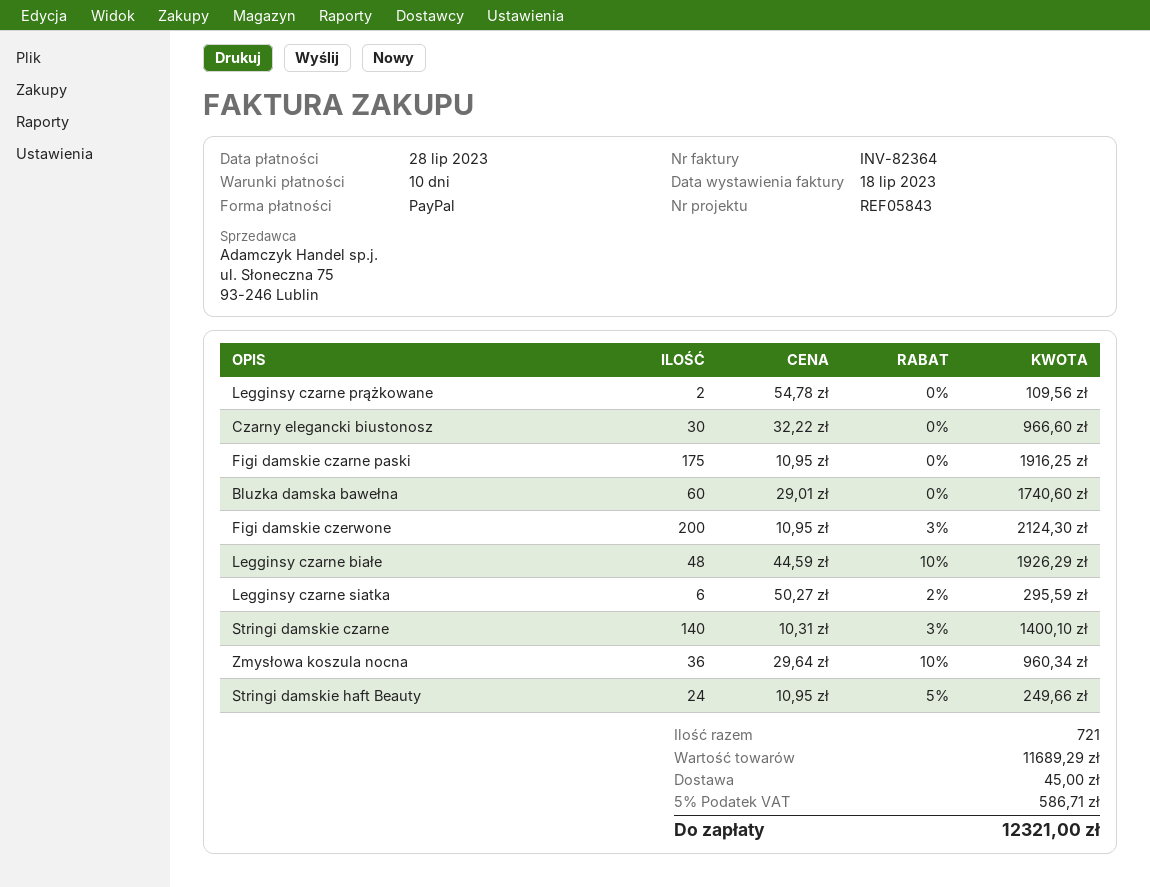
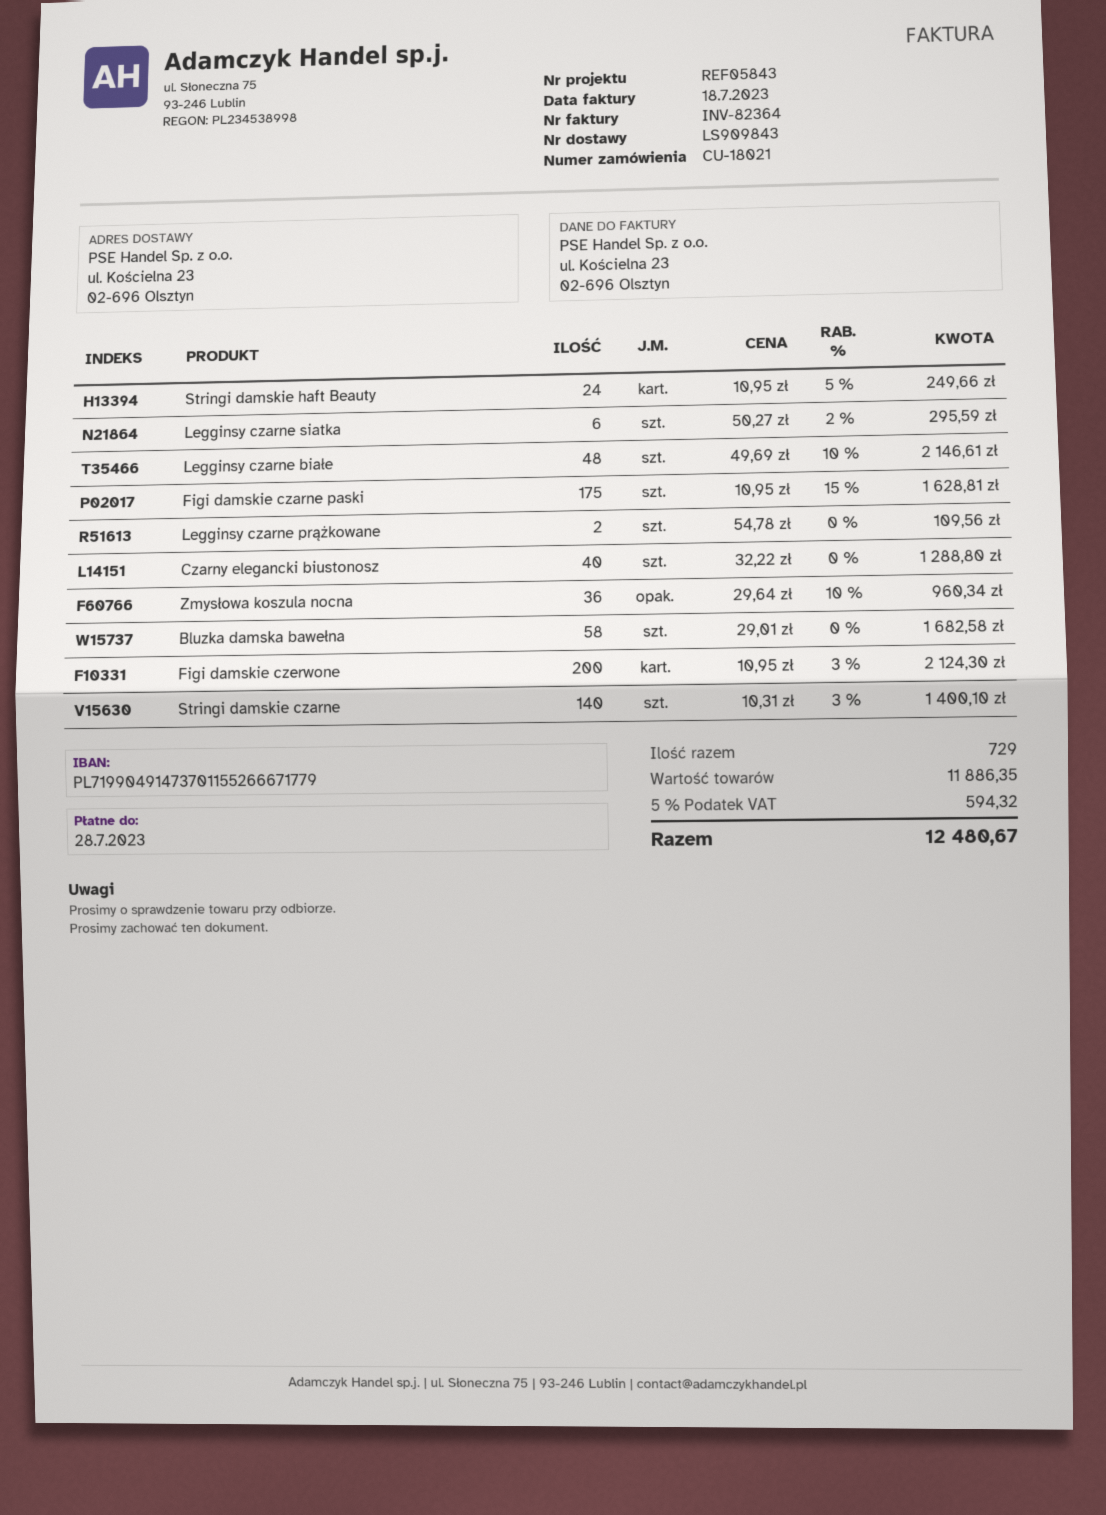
Czarny elegancki biustonosz: 30 x 32.22 = 966.60 -> 40 x 32.22 = 1288.80
Figi damskie czarne paski: 175 x 10.95 = 1916.25 -> 175 x 10.95 - 15% = 1628.81
Bluzka damska bawełna: 60 x 29.01 = 1740.60 -> 58 x 29.01 = 1682.58
Legginsy czarne białe: 48 x 44.59 - 10% = 1926.29 -> 48 x 49.69 - 10% = 2146.61
total quantity: 721 -> 729
subtotal: 11689.29 -> 11886.35
shipping: 45.00 -> none
tax: 5% = 586.71 -> 5% = 594.32
total: 12321.00 -> 12480.67

